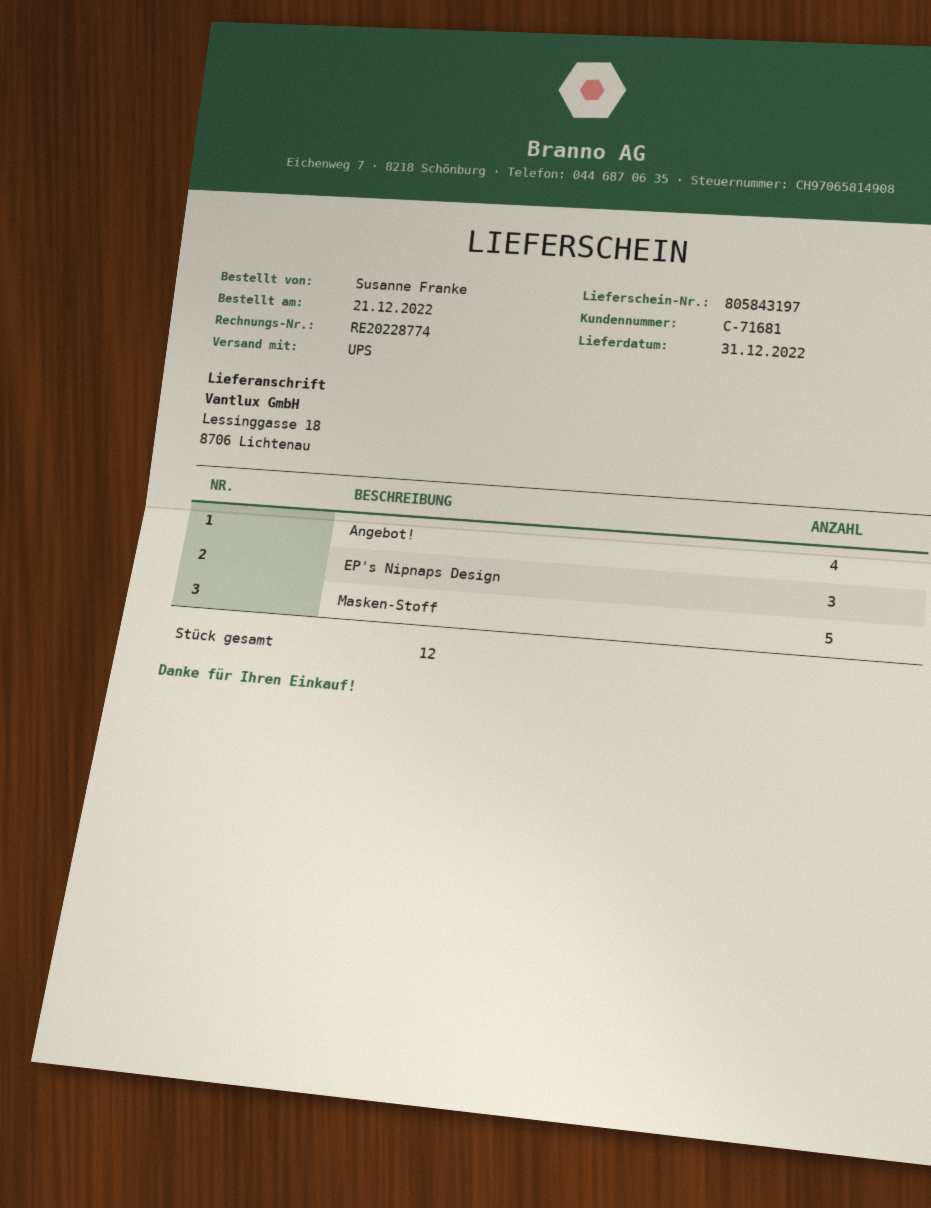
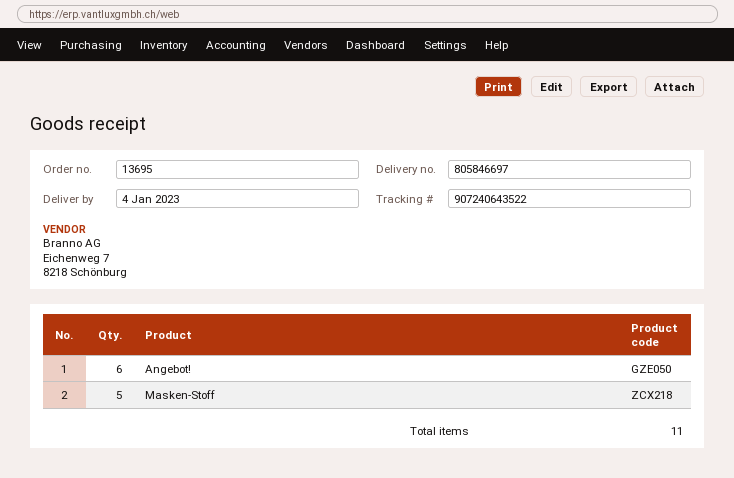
delivery note number: 805843197 -> 805846697
delivery date: 2022-12-31 -> 2023-01-04
Angebot!: 4 -> 6
EP's Nipnaps Design: 3 -> none
total quantity: 12 -> 11

